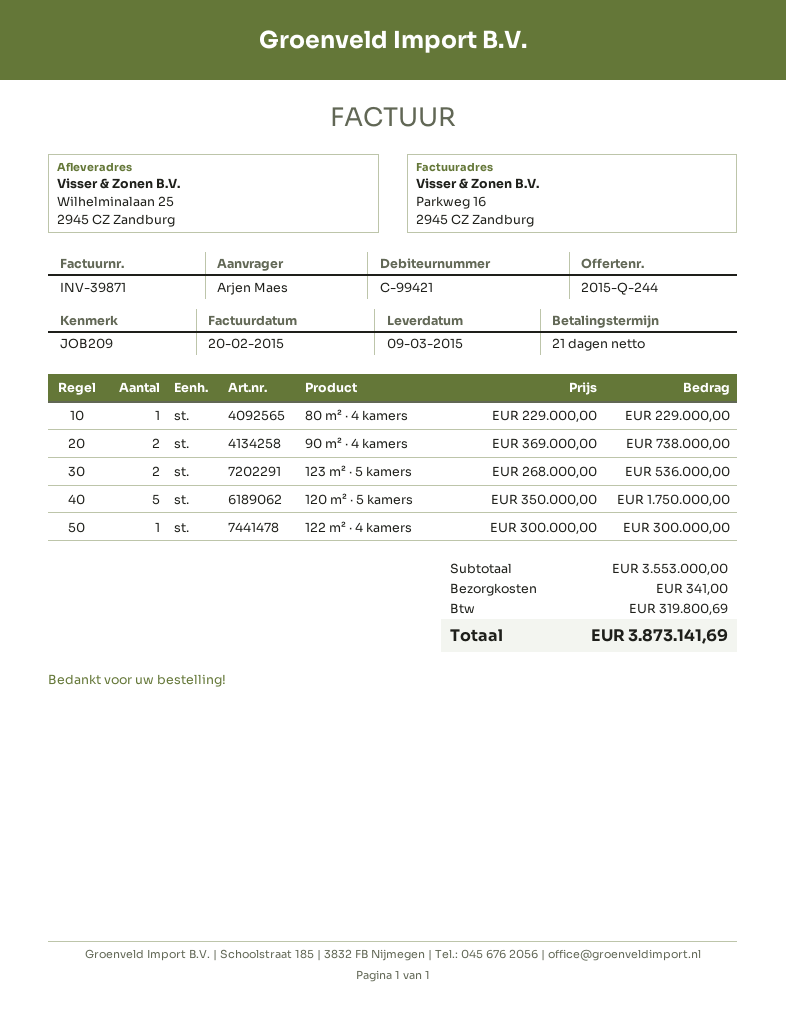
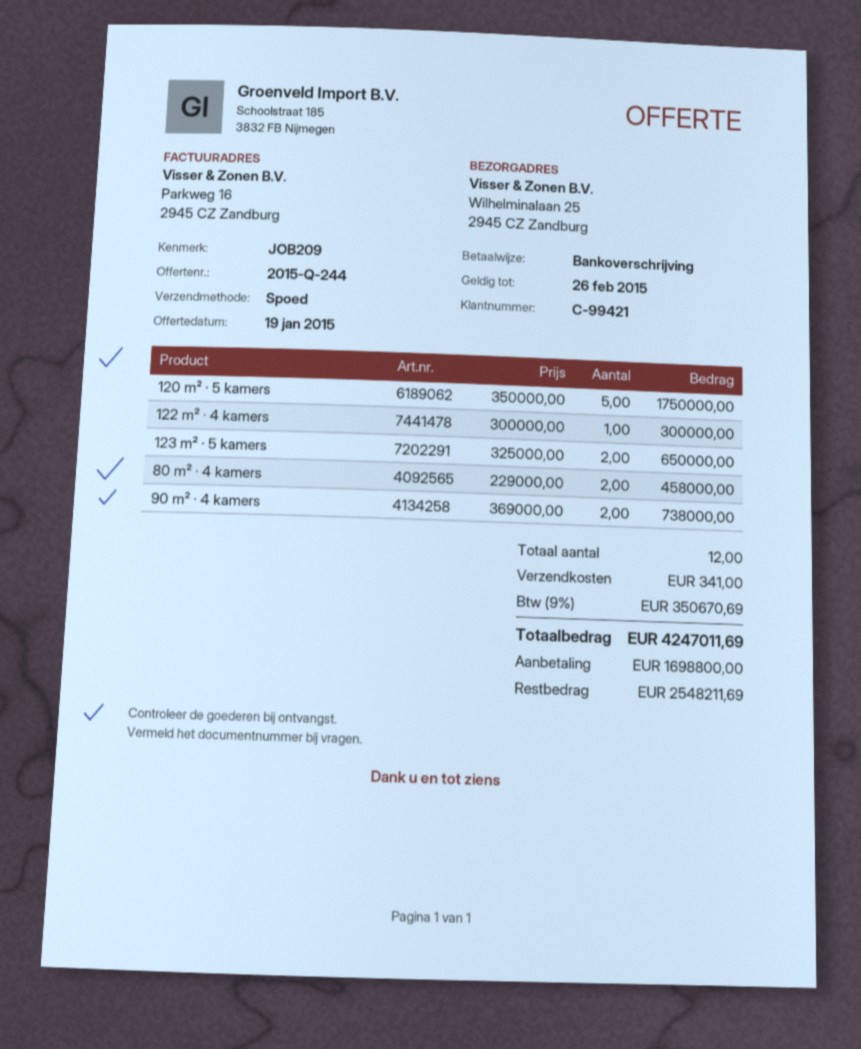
80 m² · 4 kamers: 1 x 229000.00 = 229000.00 -> 2 x 229000.00 = 458000.00
123 m² · 5 kamers: 2 x 268000.00 = 536000.00 -> 2 x 325000.00 = 650000.00
tax: 319800.69 -> 350670.69
total: 3873141.69 -> 4247011.69

